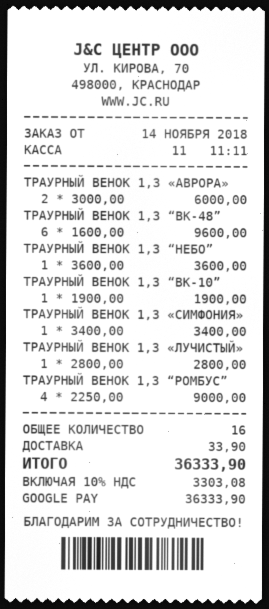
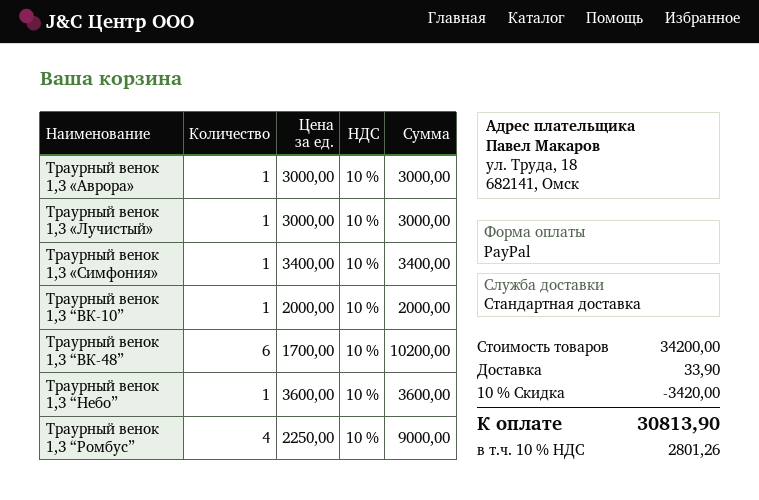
payment method: Google Pay -> PayPal
ТРАУРНЫЙ ВЕНОК 1,3 «АВРОРА»: 2 x 3000.00 = 6000.00 -> 1 x 3000.00 = 3000.00
ТРАУРНЫЙ ВЕНОК 1,3 “ВК-48”: 6 x 1600.00 = 9600.00 -> 6 x 1700.00 = 10200.00
ТРАУРНЫЙ ВЕНОК 1,3 “ВК-10”: 1 x 1900.00 = 1900.00 -> 1 x 2000.00 = 2000.00
ТРАУРНЫЙ ВЕНОК 1,3 «ЛУЧИСТЫЙ»: 1 x 2800.00 = 2800.00 -> 1 x 3000.00 = 3000.00
discount: none -> 10% = 3420.00
tax: 10% = 3303.08 -> 10% = 2801.26
total: 36333.90 -> 30813.90

